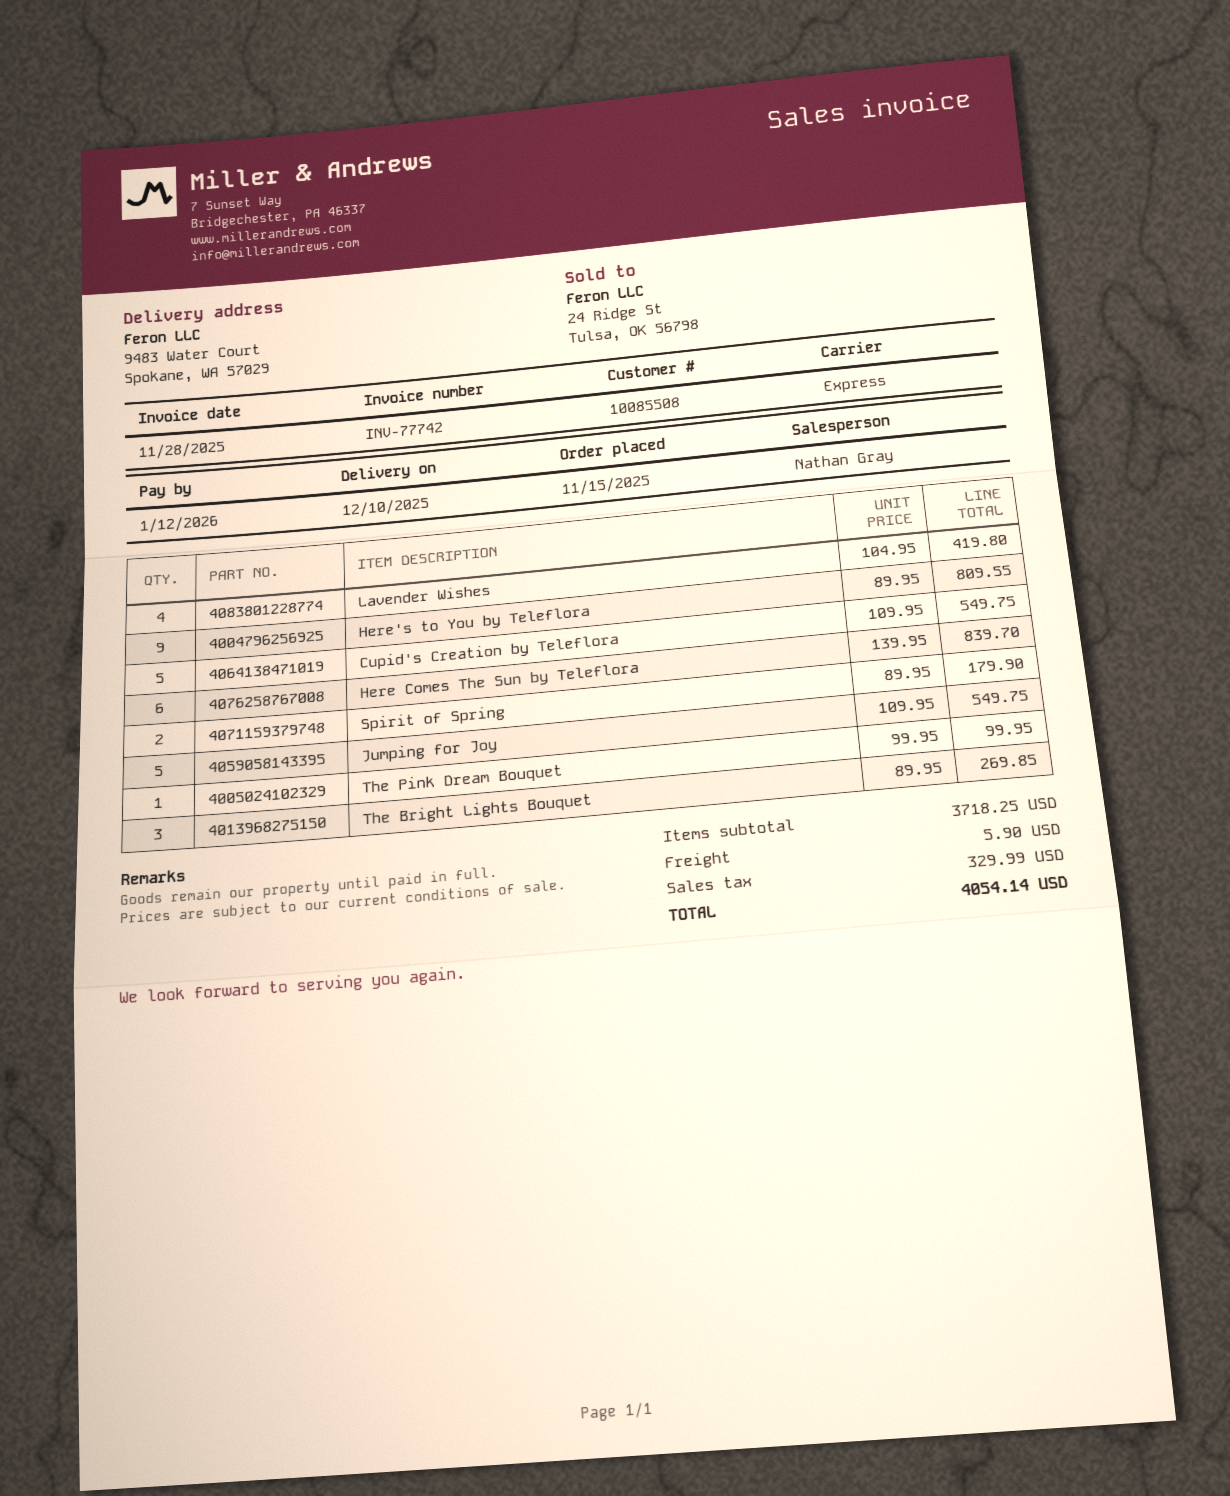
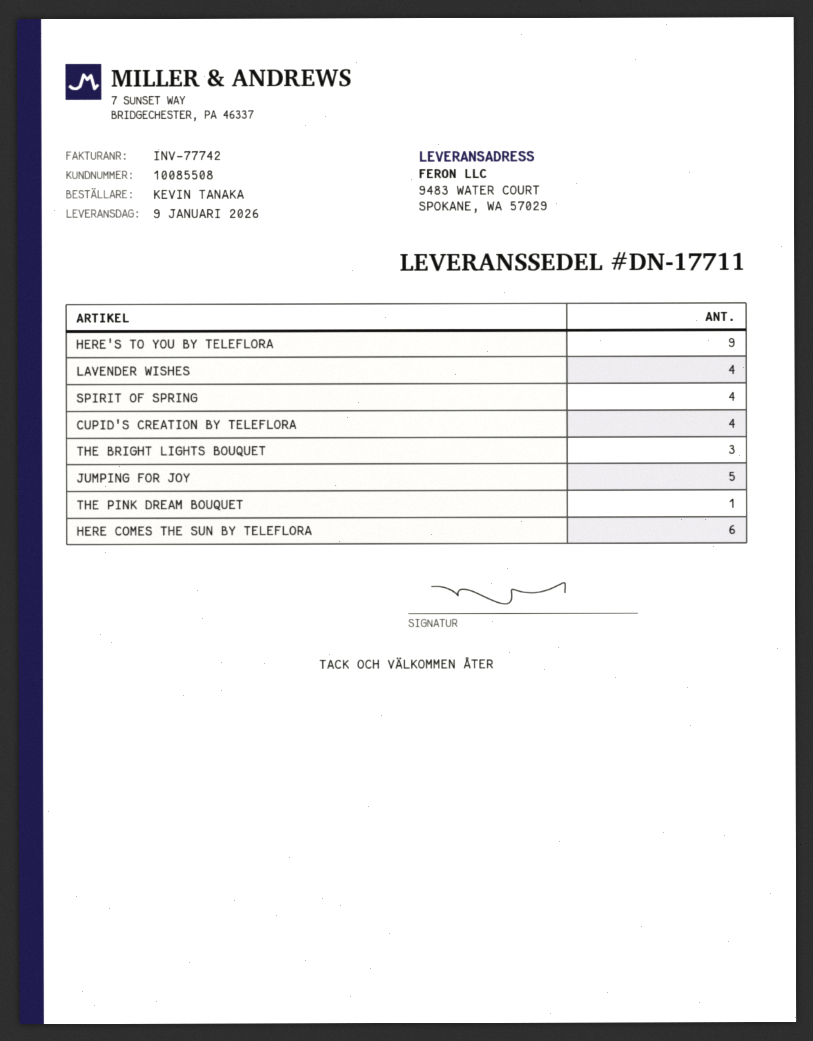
delivery date: 2025-12-10 -> 2026-01-09
Cupid's Creation by Teleflora: 5 -> 4
Spirit of Spring: 2 -> 4

